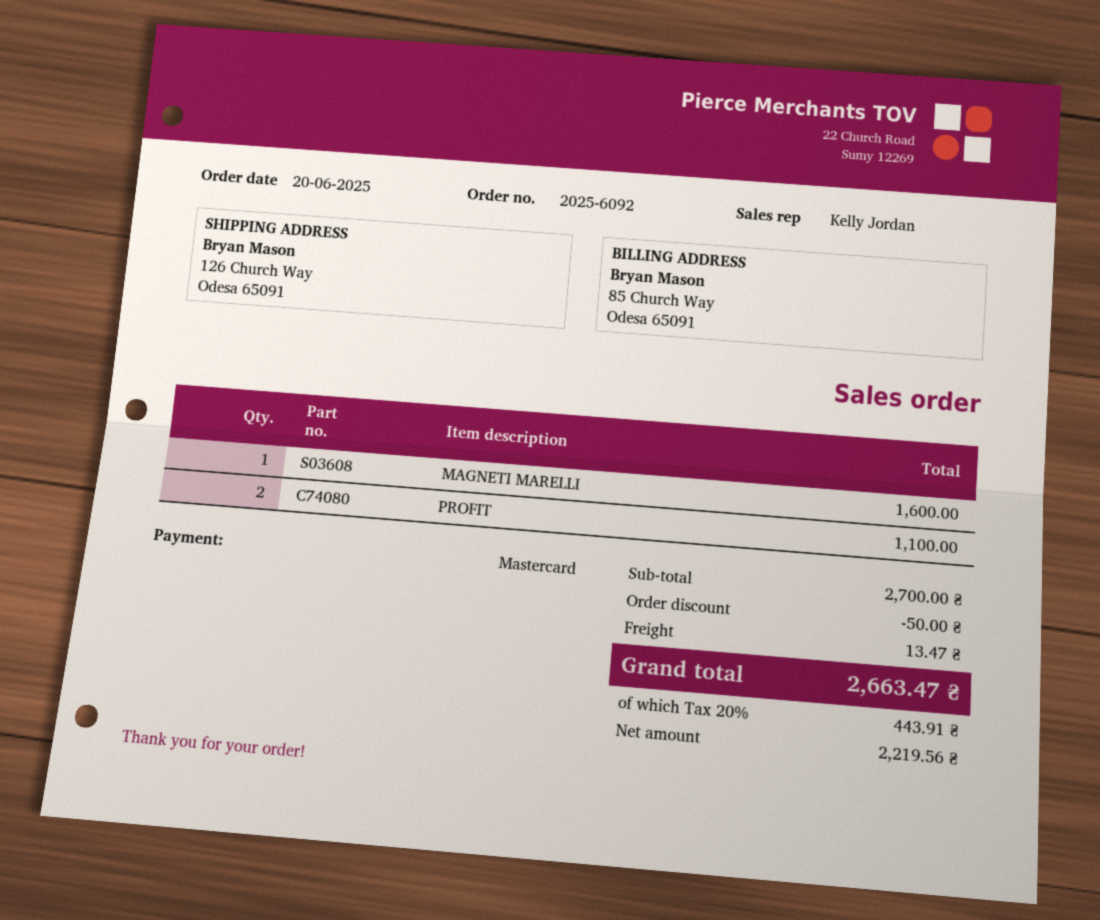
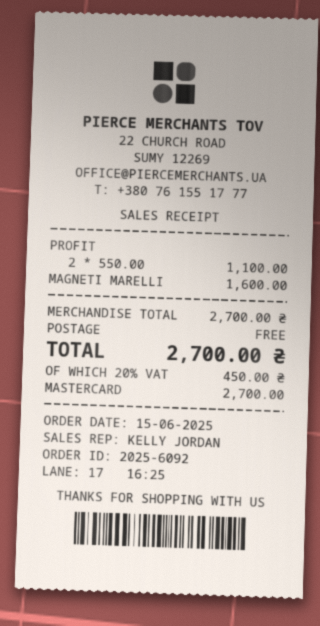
order date: 2025-06-20 -> 2025-06-15
discount: 50.00 -> none
shipping: 13.47 -> 0.00
tax: 20% = 443.91 -> 20% = 450.00
total: 2663.47 -> 2700.00

